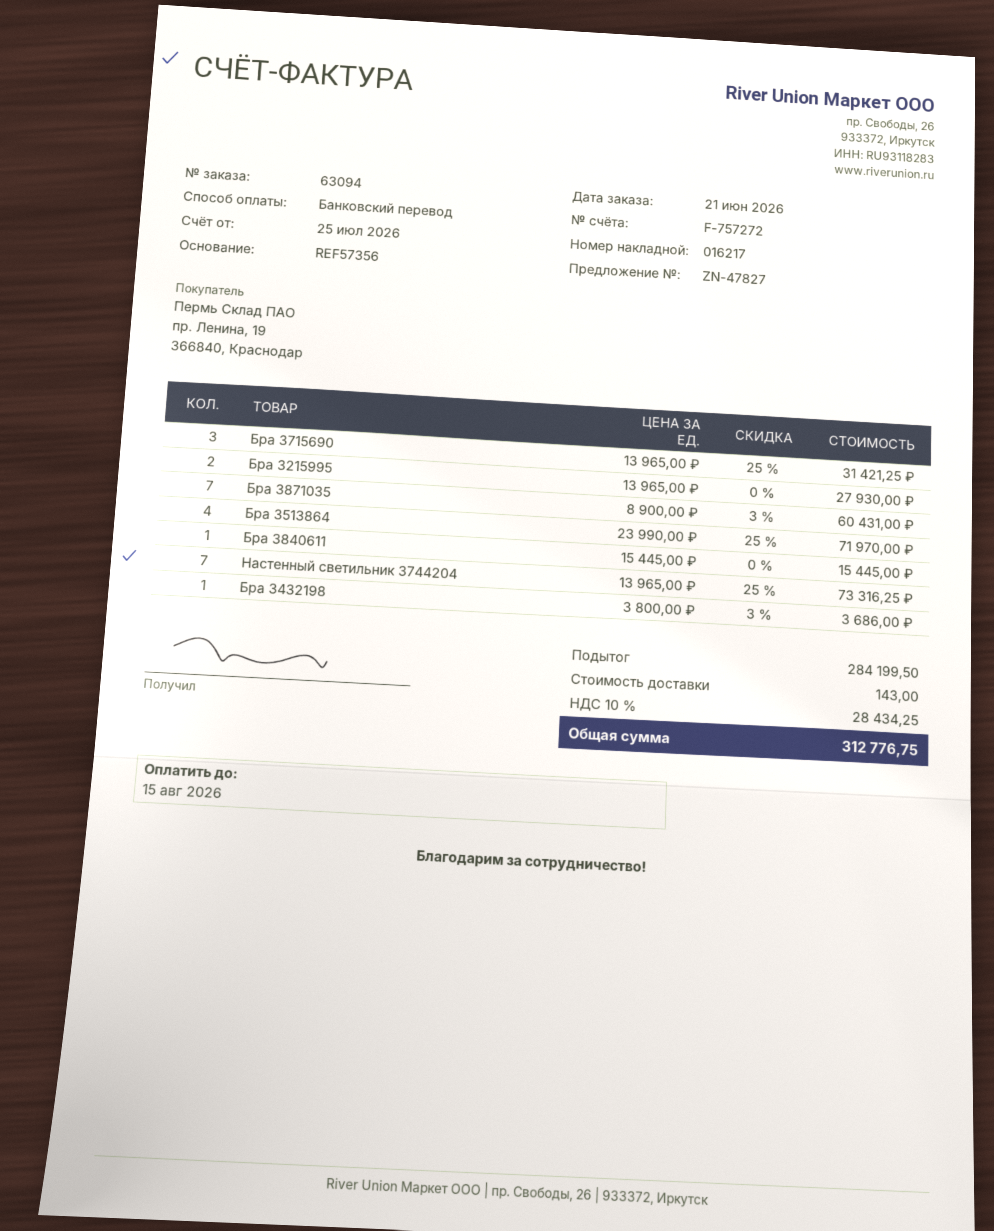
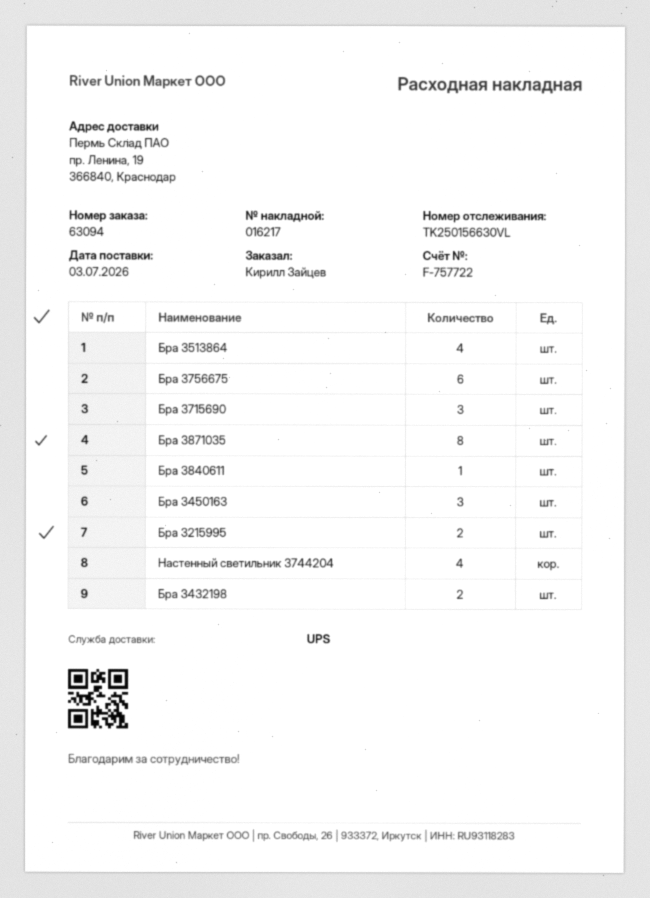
invoice number: F-757272 -> F-757722
Бра 3871035: 7 -> 8
Настенный светильник 3744204: 7 -> 4
Бра 3432198: 1 -> 2
Бра 3756675: none -> 6
Бра 3450163: none -> 3

